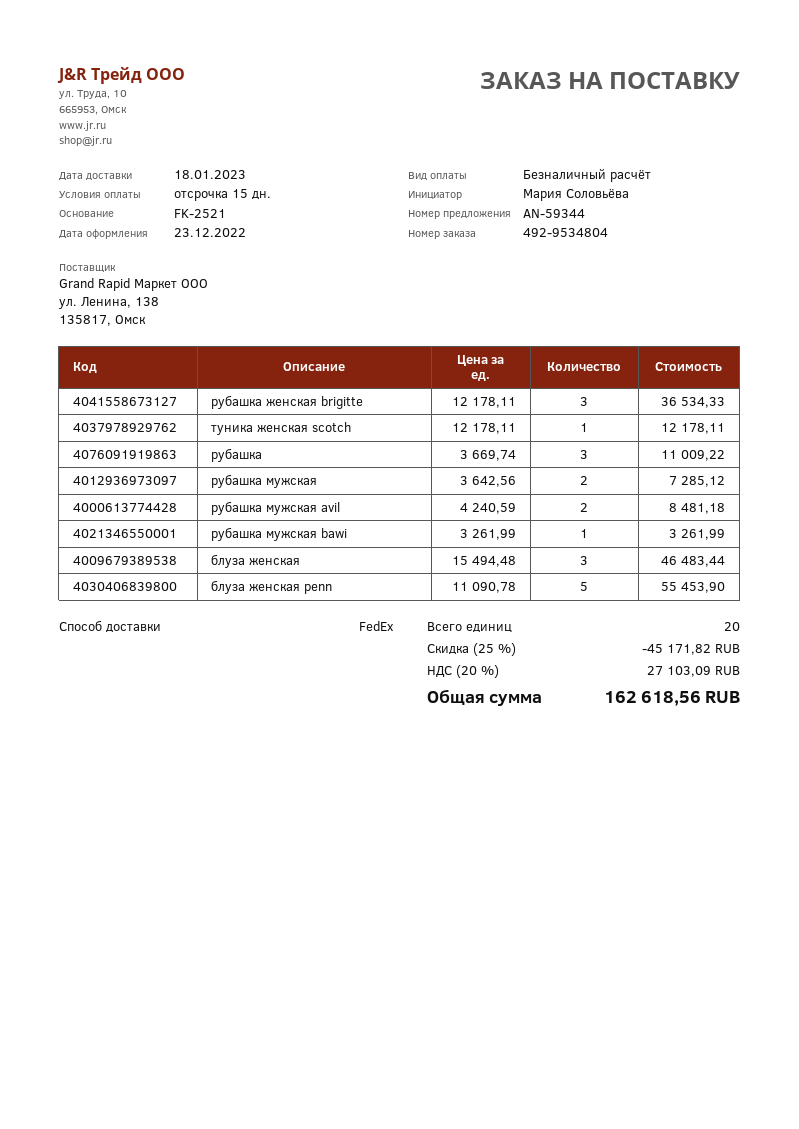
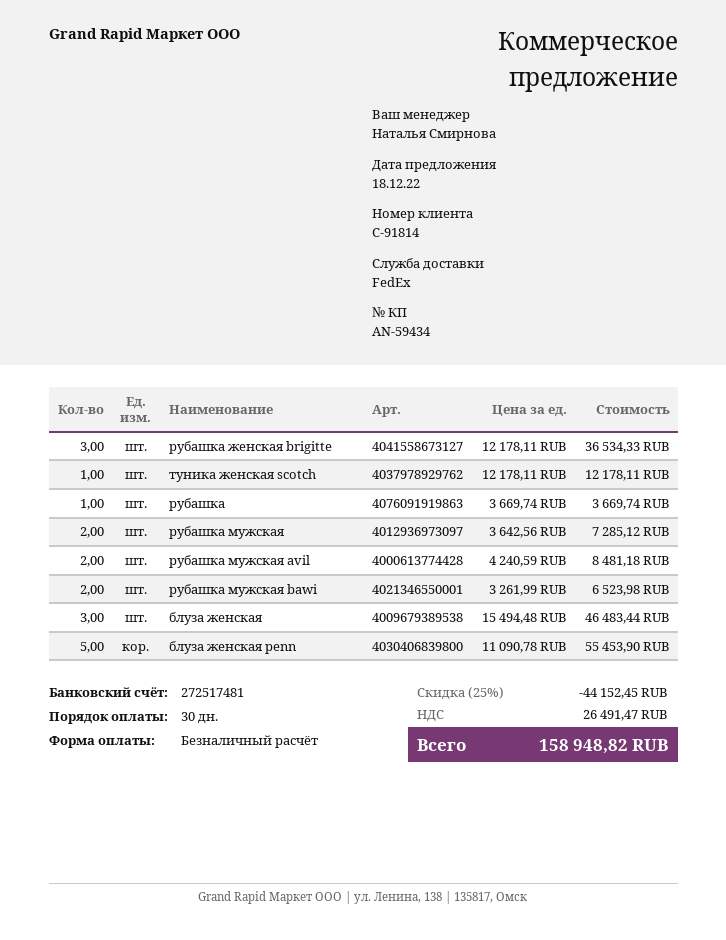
quote number: AN-59344 -> AN-59434
payment terms: 15 days -> 30 days
рубашка: 3 x 3669.74 = 11009.22 -> 1 x 3669.74 = 3669.74
рубашка мужская bawi: 1 x 3261.99 = 3261.99 -> 2 x 3261.99 = 6523.98
discount: 25% = 45171.82 -> 25% = 44152.45
tax: 27103.09 -> 26491.47
total: 162618.56 -> 158948.82

